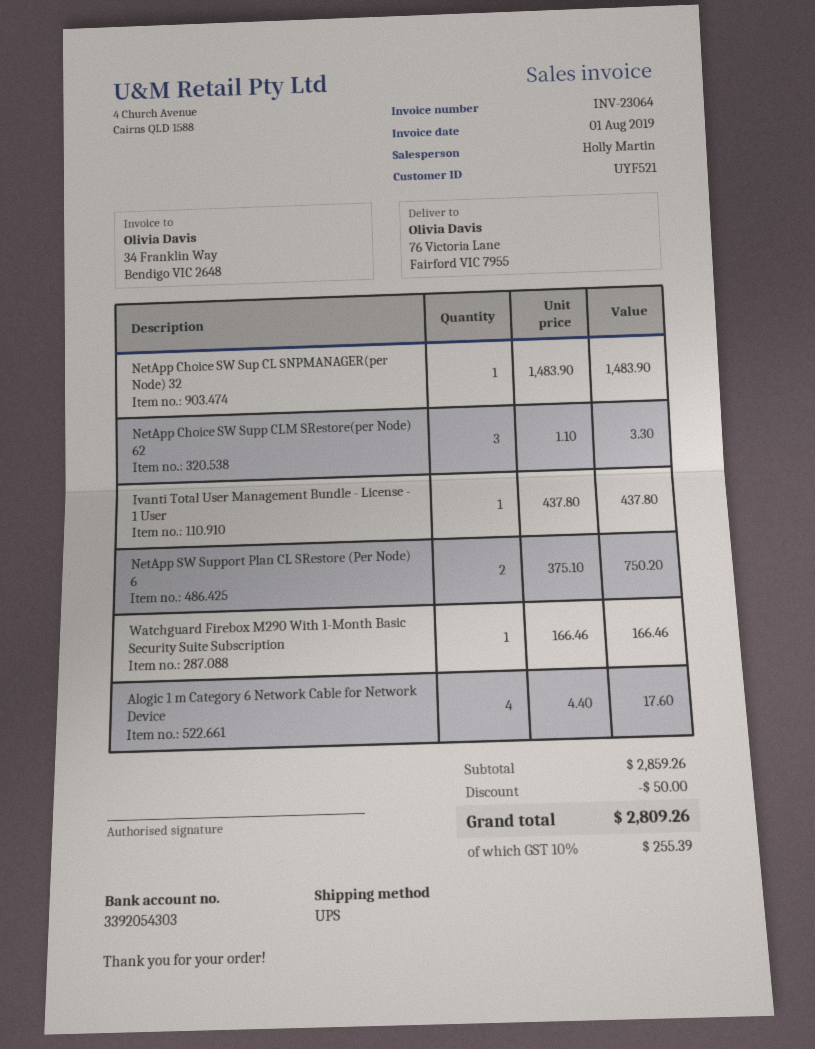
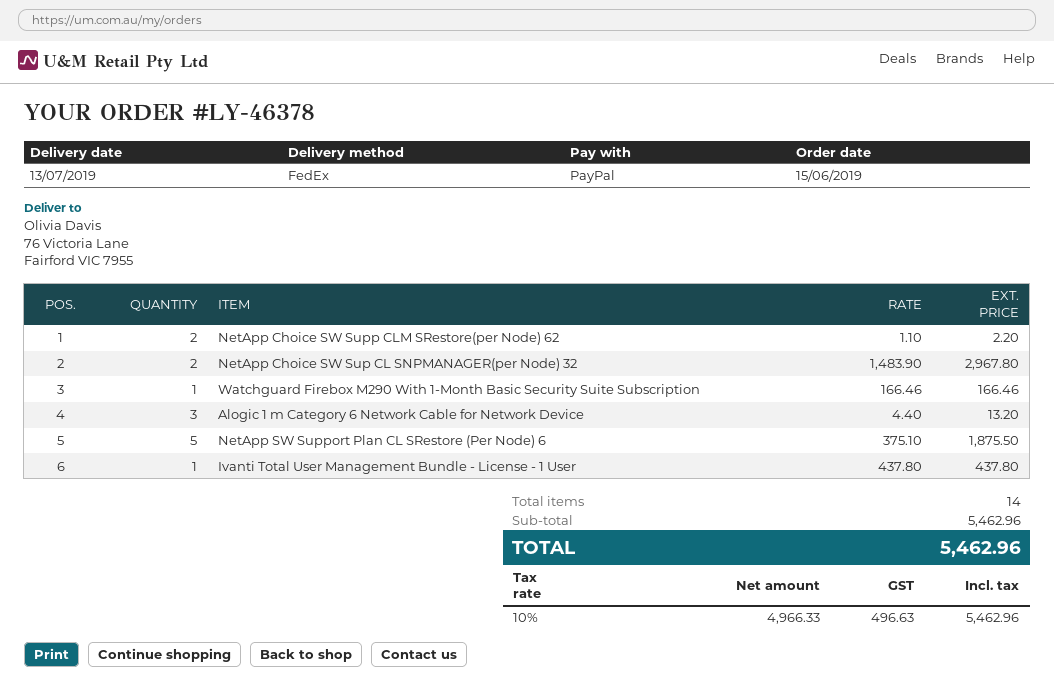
shipping method: UPS -> FedEx
NetApp Choice SW Sup CL SNPMANAGER(per Node) 32: 1 x 1483.90 = 1483.90 -> 2 x 1483.90 = 2967.80
NetApp Choice SW Supp CLM SRestore(per Node) 62: 3 x 1.10 = 3.30 -> 2 x 1.10 = 2.20
NetApp SW Support Plan CL SRestore (Per Node) 6: 2 x 375.10 = 750.20 -> 5 x 375.10 = 1875.50
Alogic 1 m Category 6 Network Cable for Network Device: 4 x 4.40 = 17.60 -> 3 x 4.40 = 13.20
subtotal: 2859.26 -> 5462.96
discount: 50.00 -> none
tax: 10% = 255.39 -> 10% = 496.63
total: 2809.26 -> 5462.96

